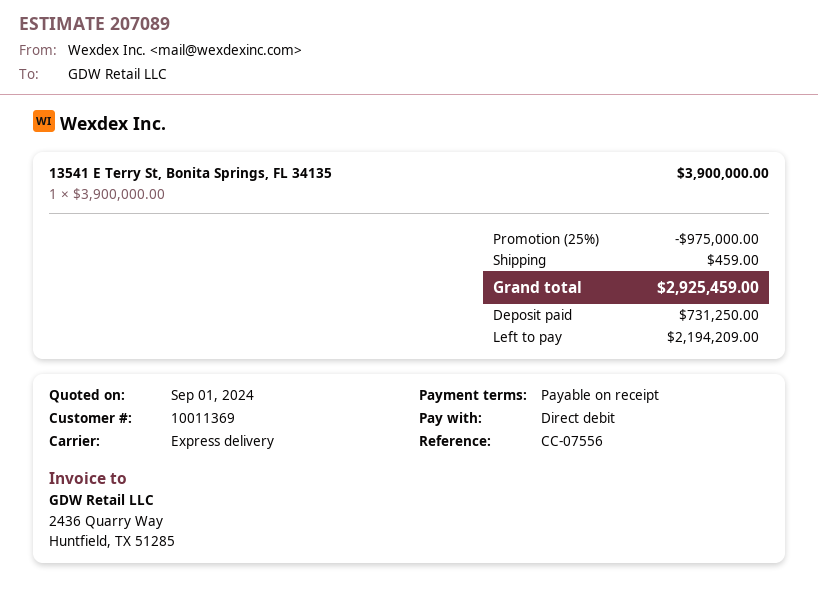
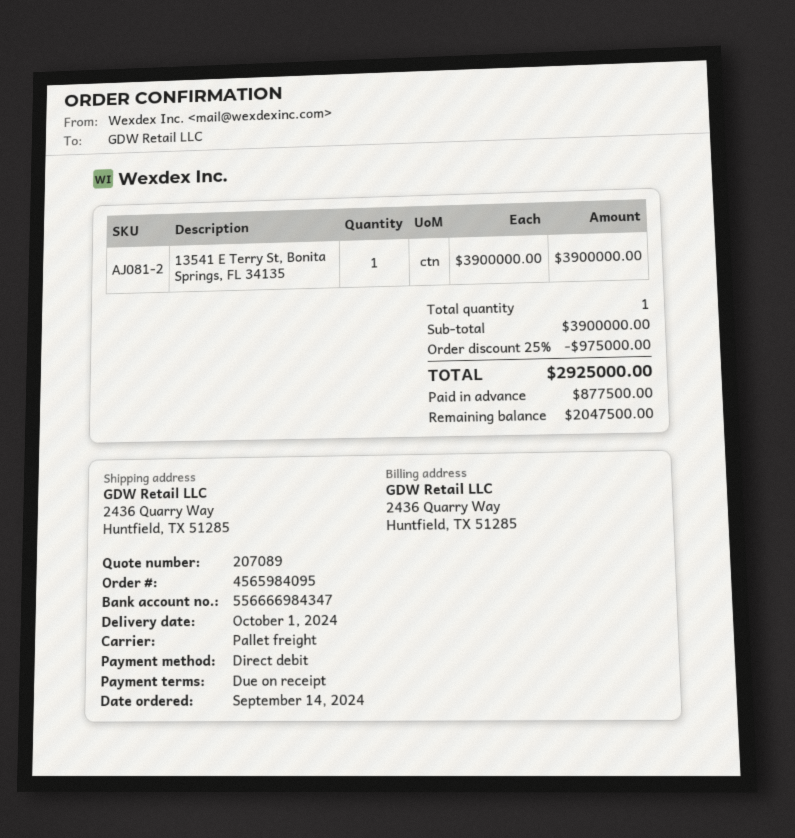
shipping method: express -> pallet freight
shipping: 459.00 -> none
total: 2925459.00 -> 2925000.00
deposit: 731250.00 -> 877500.00
balance: 2194209.00 -> 2047500.00

